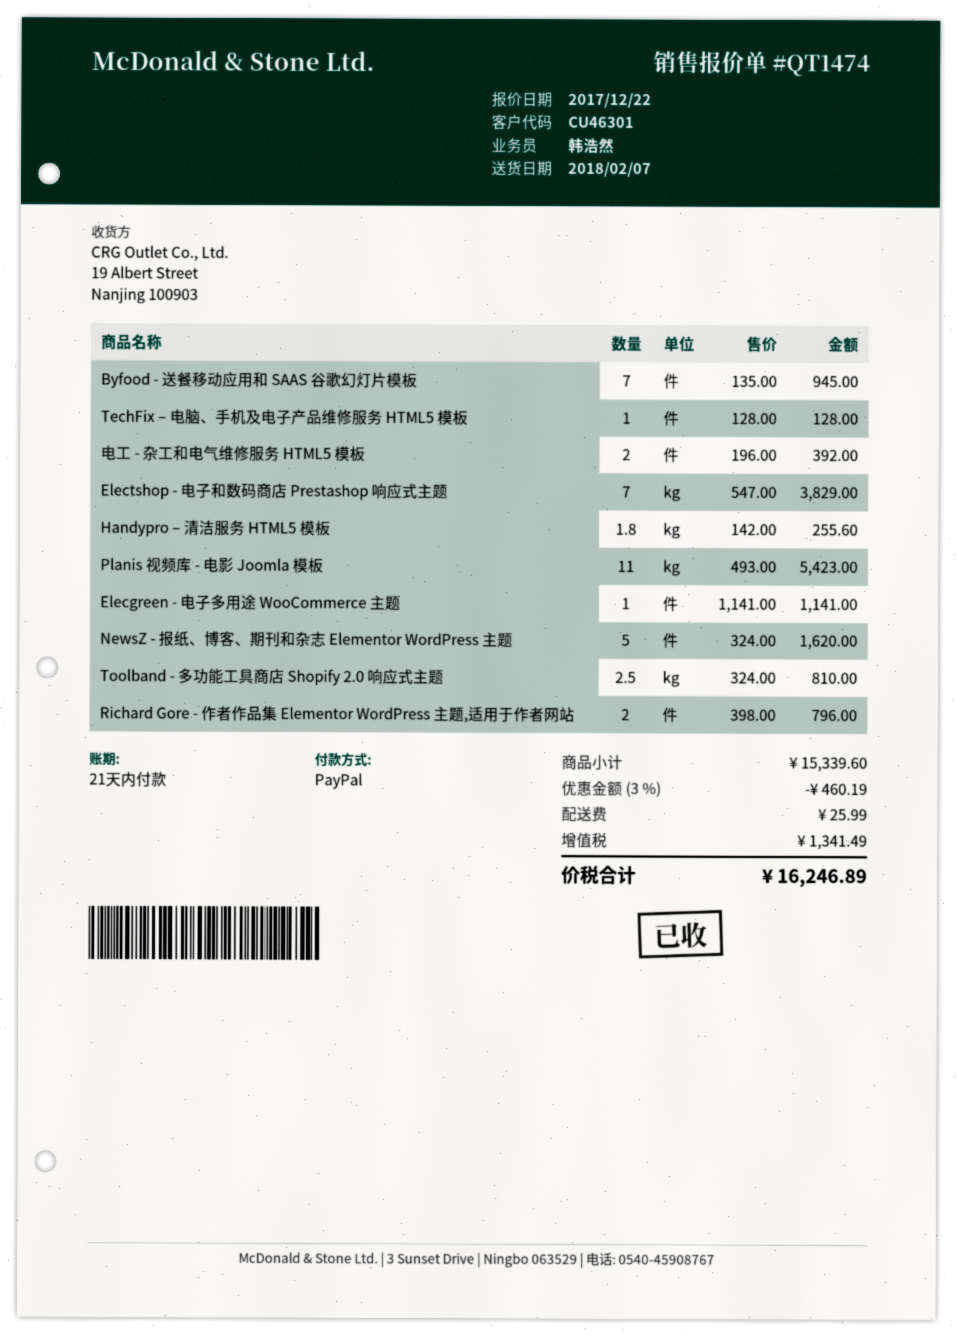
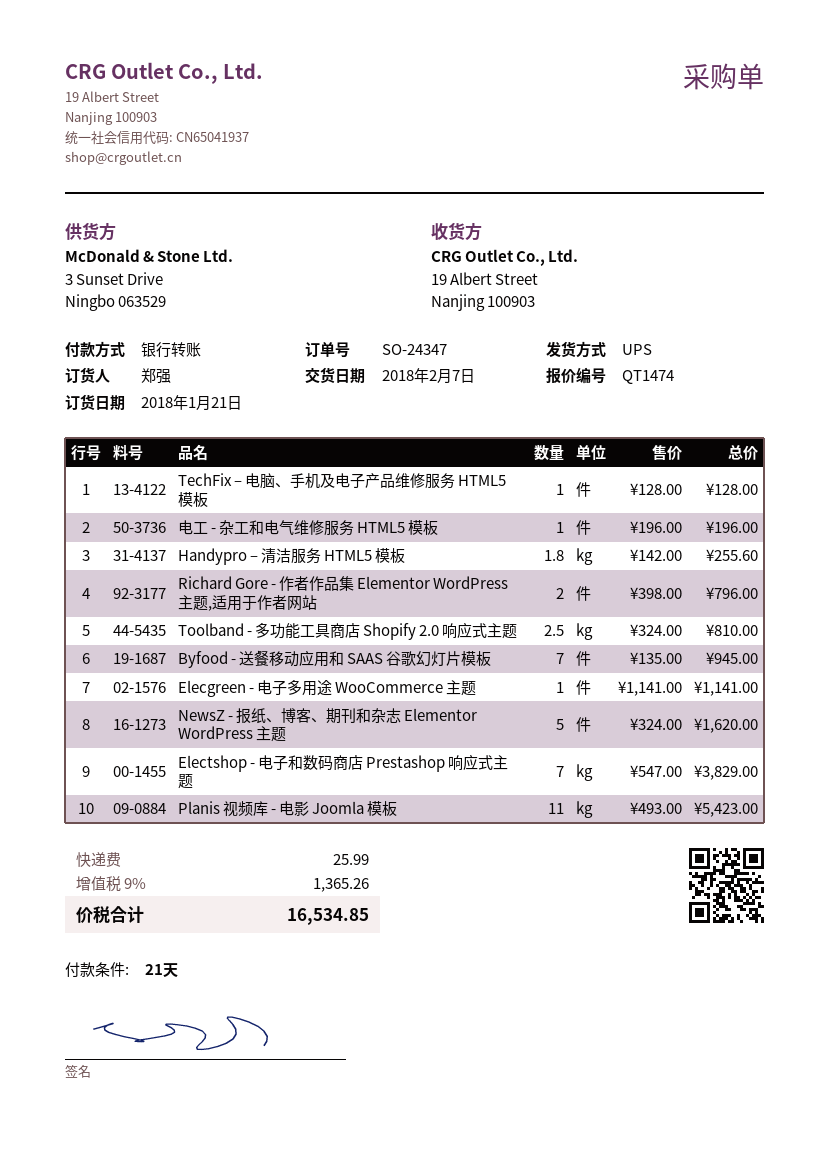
payment method: PayPal -> bank transfer
电工 - 杂工和电气维修服务 HTML5 模板: 2 x 196.00 = 392.00 -> 1 x 196.00 = 196.00
discount: 3% = 460.19 -> none
tax: 1341.49 -> 1365.26
total: 16246.89 -> 16534.85

